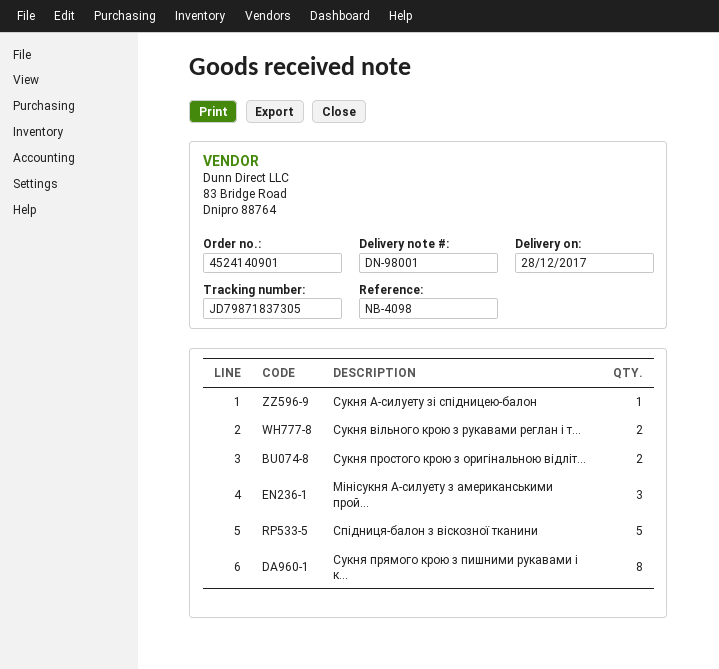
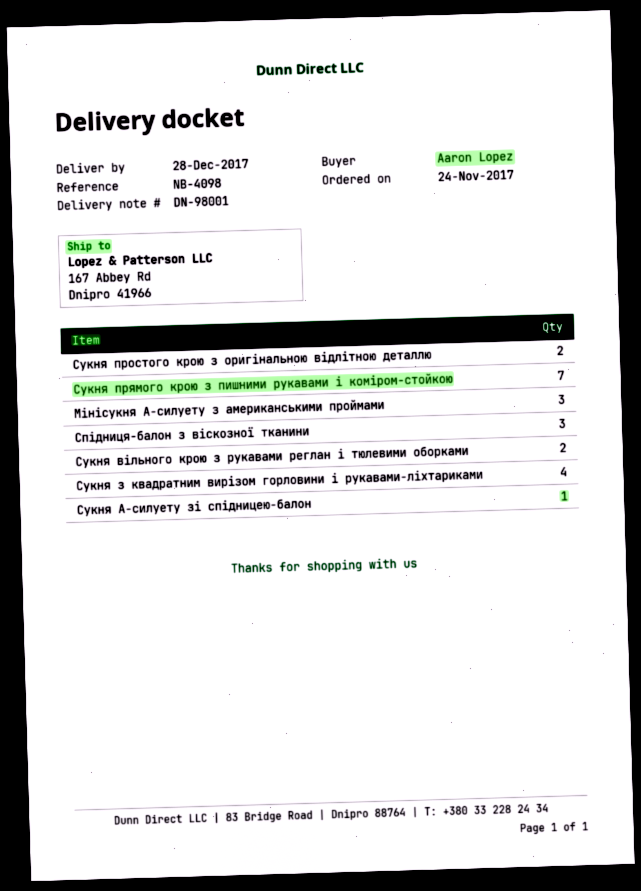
Спідниця-балон з віскозної тканини: 5 -> 3
Сукня прямого крою з пишними рукавами і к...: 8 -> 7
Сукня з квадратним вирізом горловини і рукавами-ліхтариками: none -> 4

